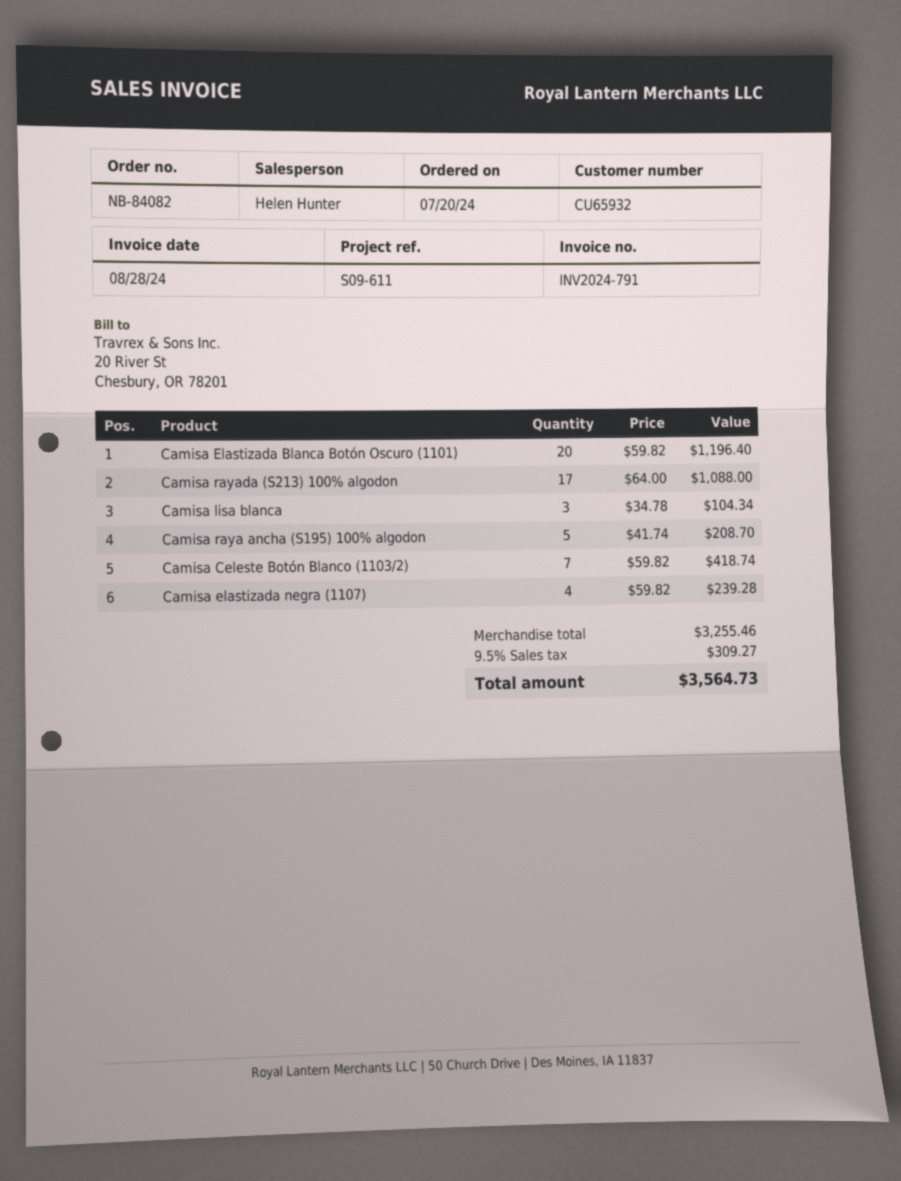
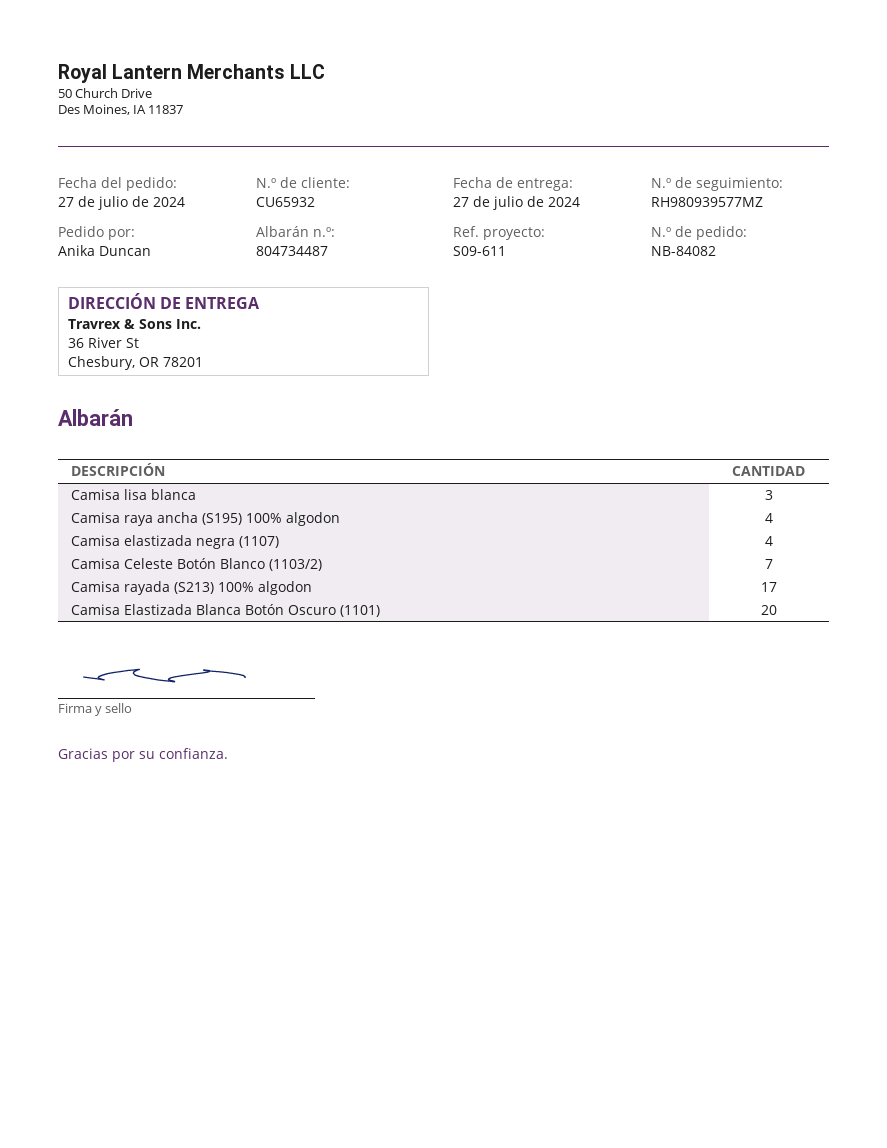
order date: 2024-07-20 -> 2024-07-27
Camisa raya ancha (S195) 100% algodon: 5 -> 4

